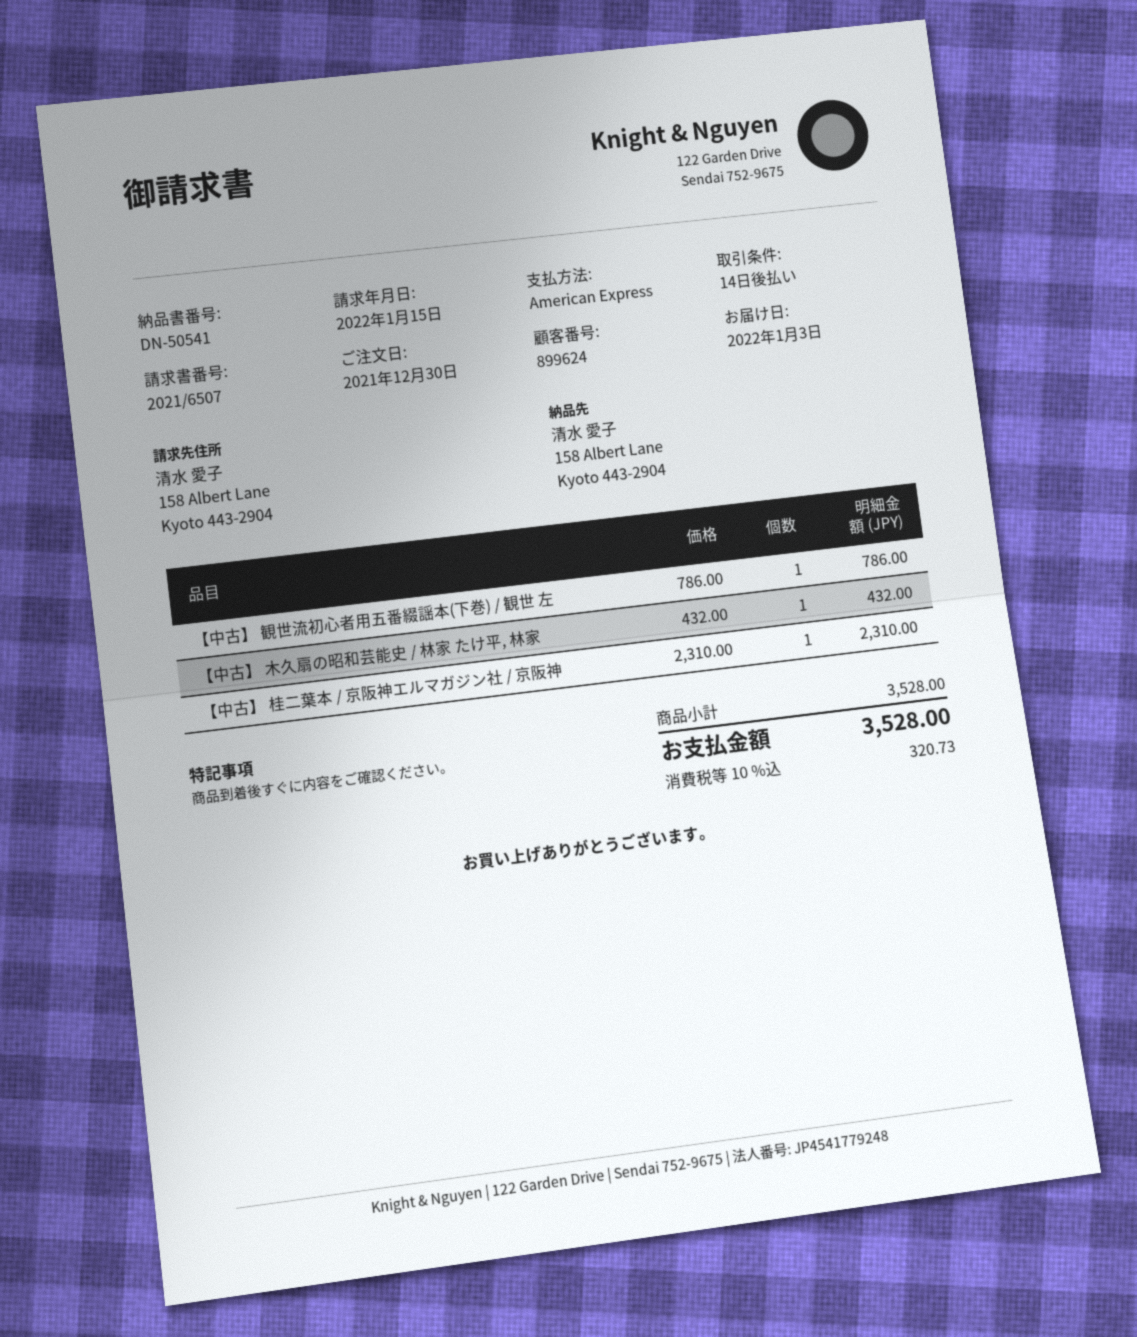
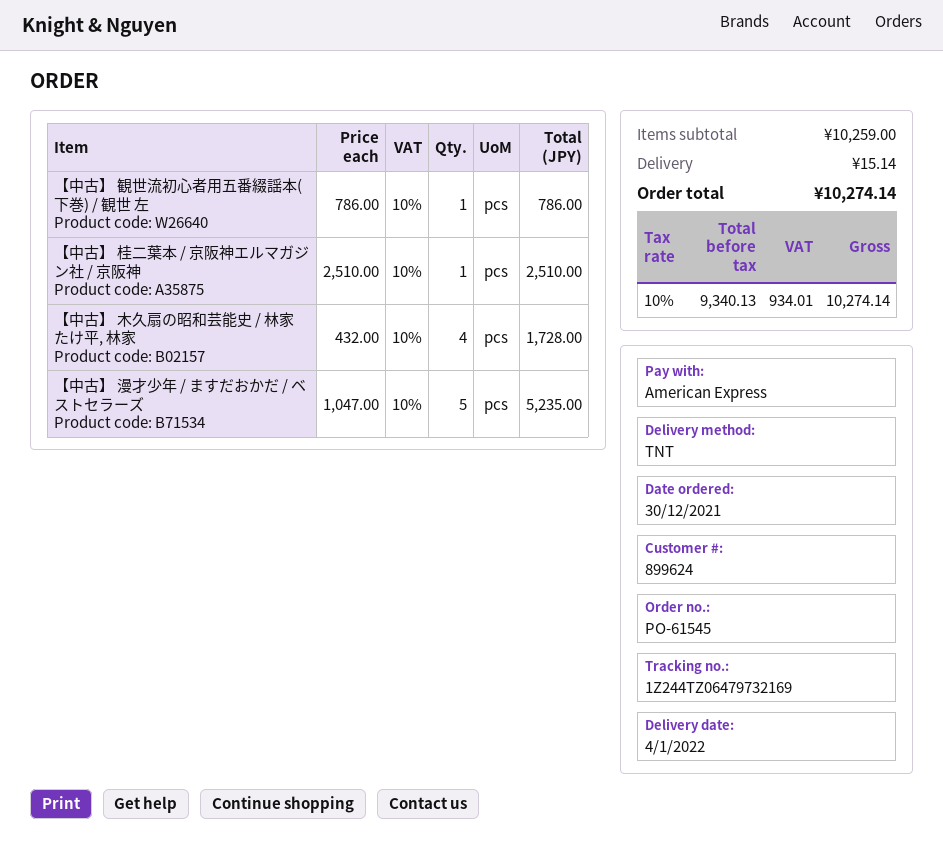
delivery date: 2022-01-03 -> 2022-01-04
【中古】 木久扇の昭和芸能史 / 林家 たけ平, 林家: 1 x 432.00 = 432.00 -> 4 x 432.00 = 1728.00
【中古】 桂二葉本 / 京阪神エルマガジン社 / 京阪神: 1 x 2310.00 = 2310.00 -> 1 x 2510.00 = 2510.00
【中古】 漫才少年 / ますだおかだ / ベストセラーズ: none -> 5 x 1047.00 = 5235.00
subtotal: 3528.00 -> 10259.00
shipping: none -> 15.14
tax: 10% = 320.73 -> 10% = 934.01
total: 3528.00 -> 10274.14

